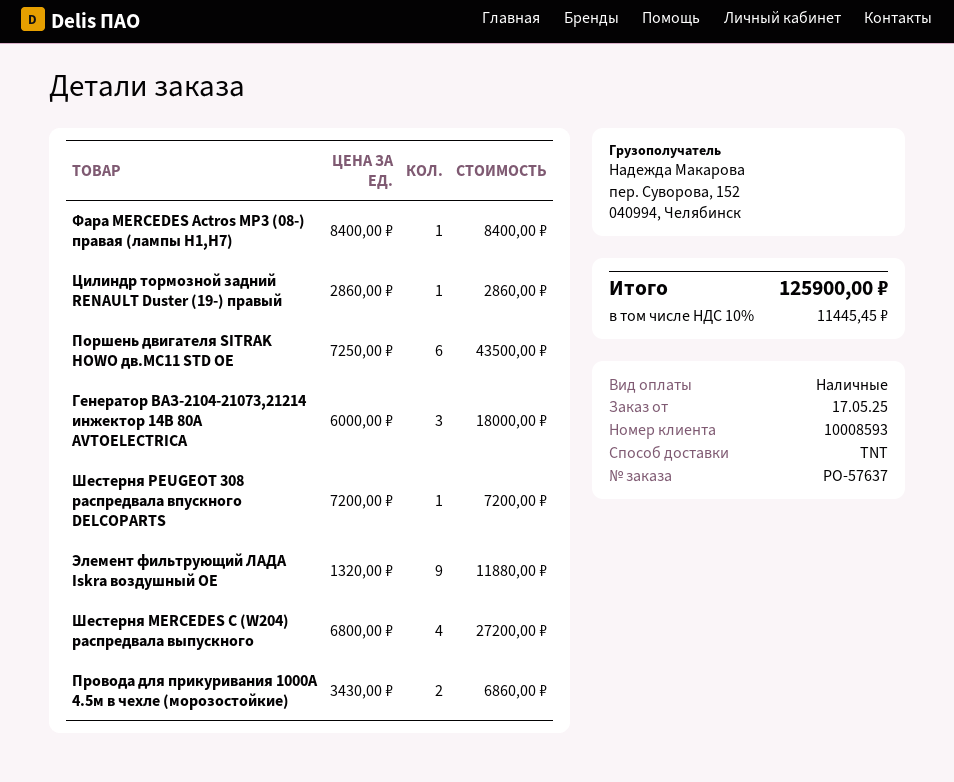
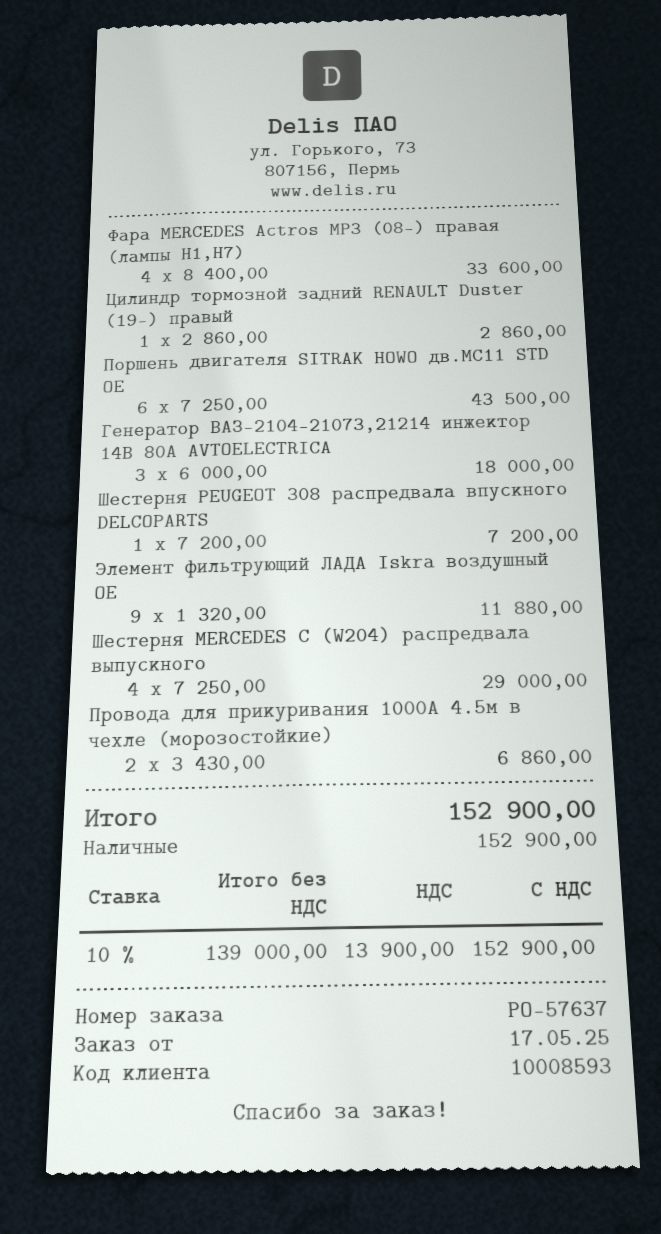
Фара MERCEDES Actros MP3 (08-) правая (лампы H1,H7): 1 x 8400.00 = 8400.00 -> 4 x 8400.00 = 33600.00
Шестерня MERCEDES C (W204) распредвала выпускного: 4 x 6800.00 = 27200.00 -> 4 x 7250.00 = 29000.00
tax: 10% = 11445.45 -> 10% = 13900.00
total: 125900.00 -> 152900.00

